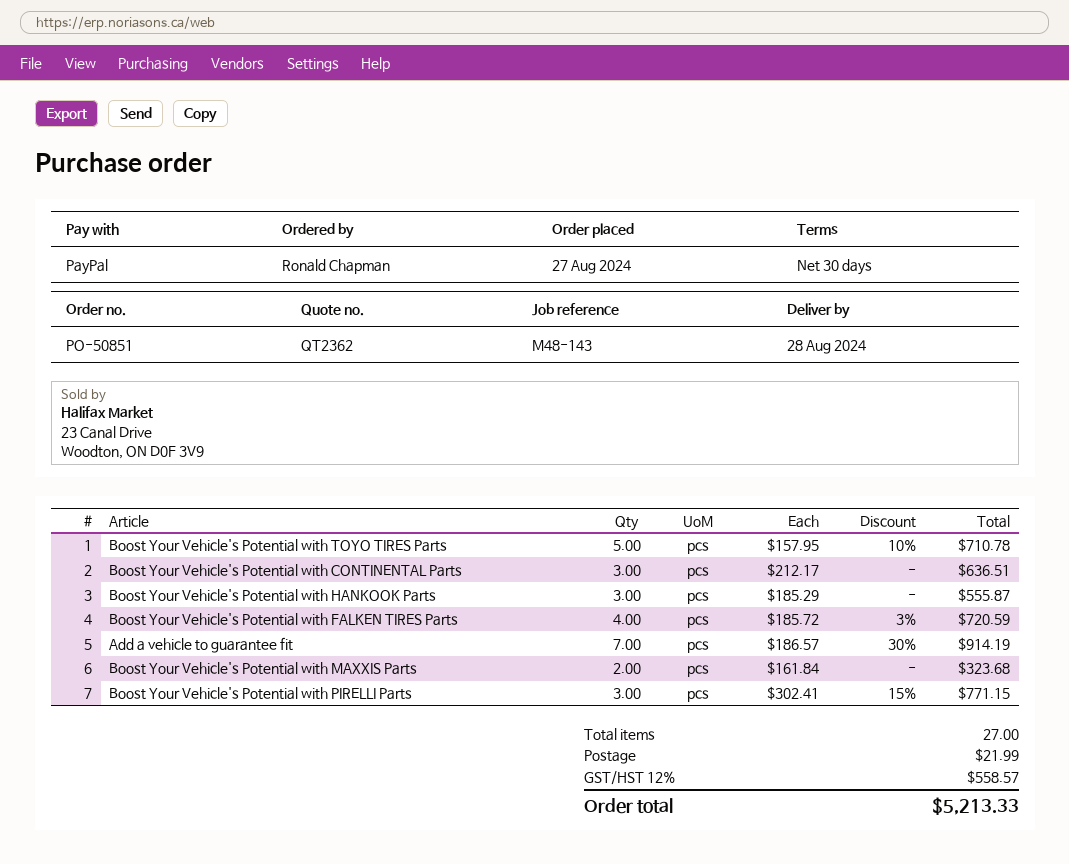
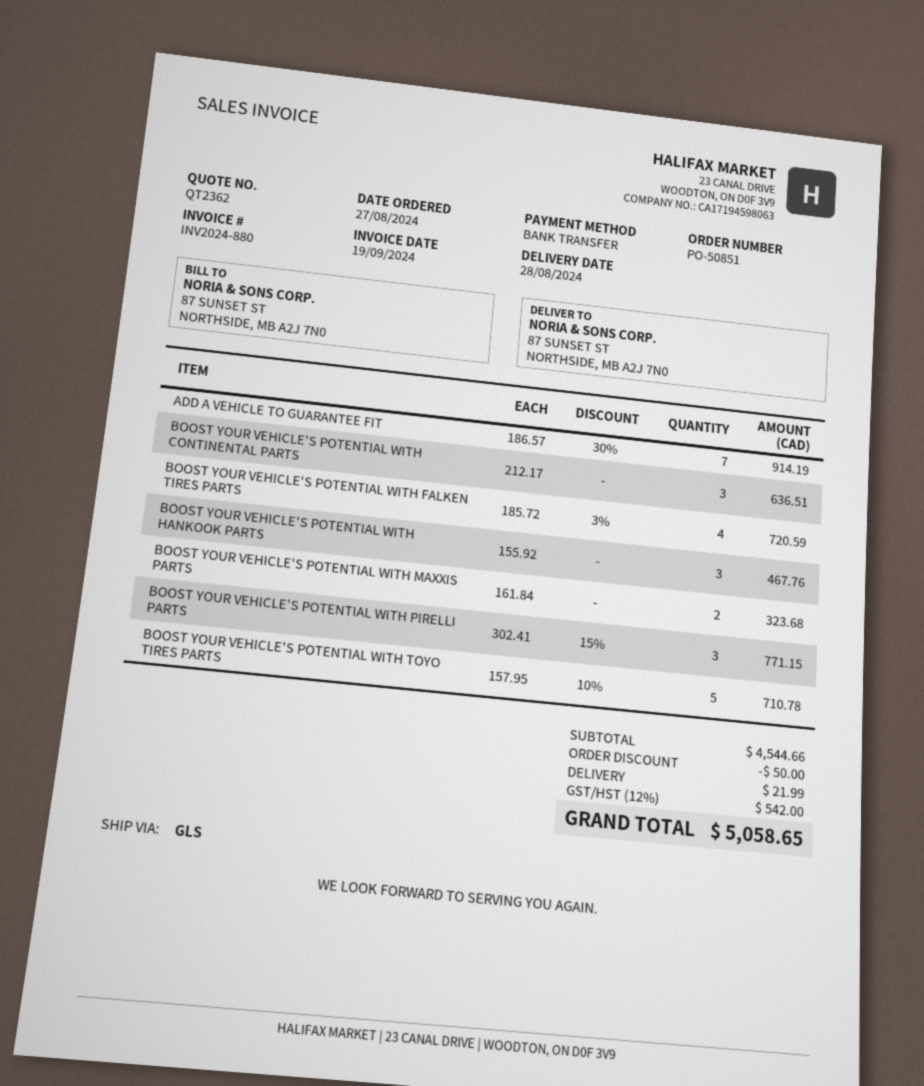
payment method: PayPal -> bank transfer
Boost Your Vehicle's Potential with HANKOOK Parts: 3 x 185.29 = 555.87 -> 3 x 155.92 = 467.76
discount: none -> 50.00
tax: 12% = 558.57 -> 12% = 542.00
total: 5213.33 -> 5058.65

